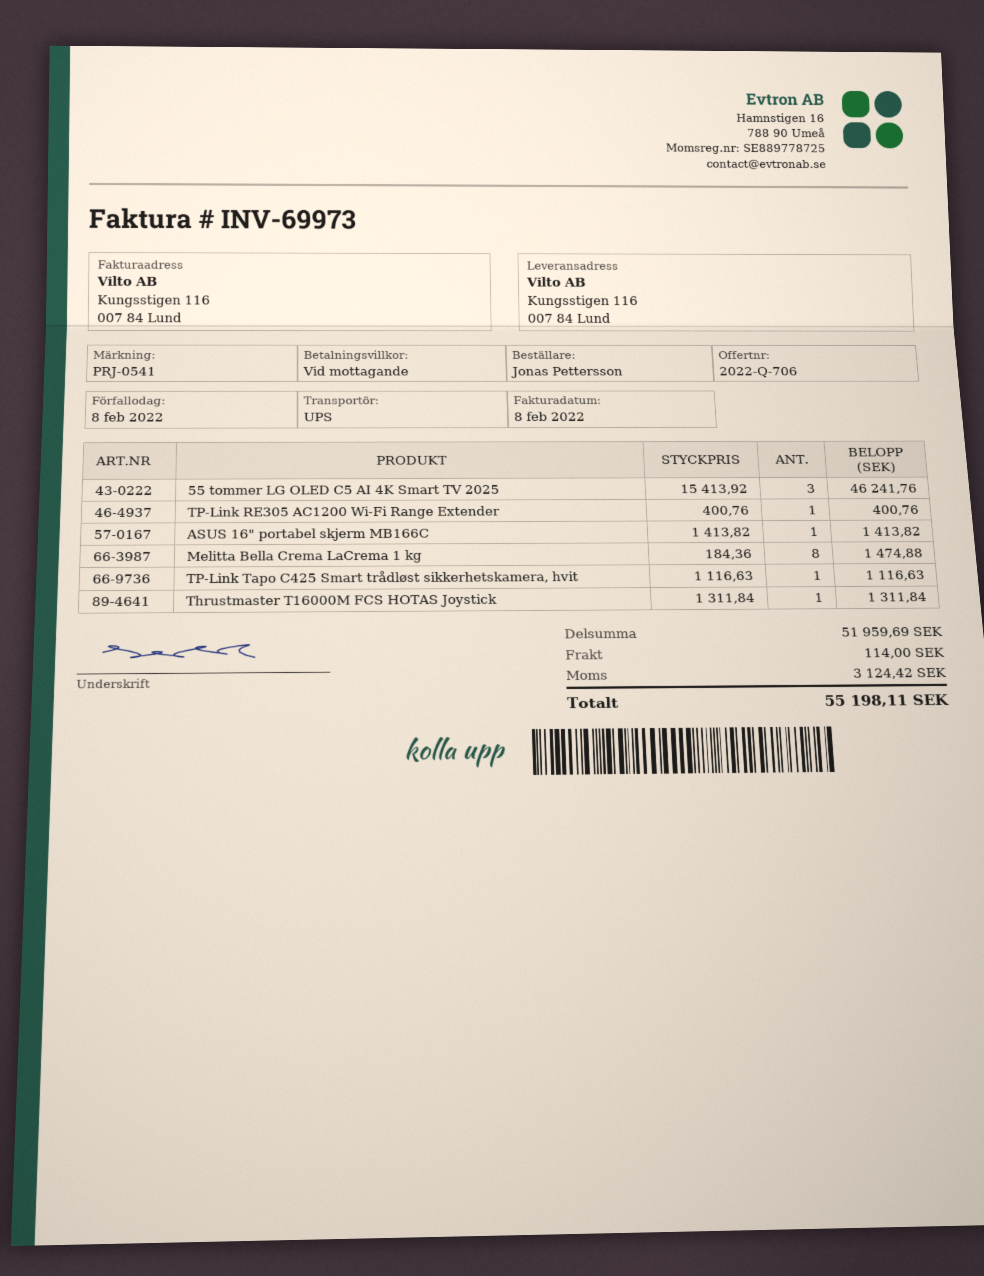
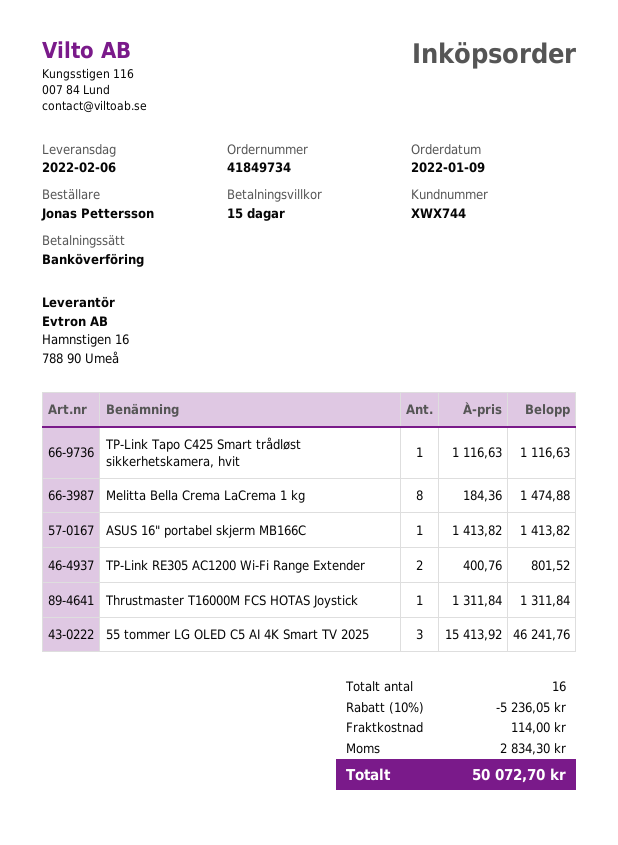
payment terms: on receipt -> 15 days
TP-Link RE305 AC1200 Wi-Fi Range Extender: 1 x 400.76 = 400.76 -> 2 x 400.76 = 801.52
discount: none -> 10% = 5236.05
tax: 3124.42 -> 2834.30
total: 55198.11 -> 50072.70

